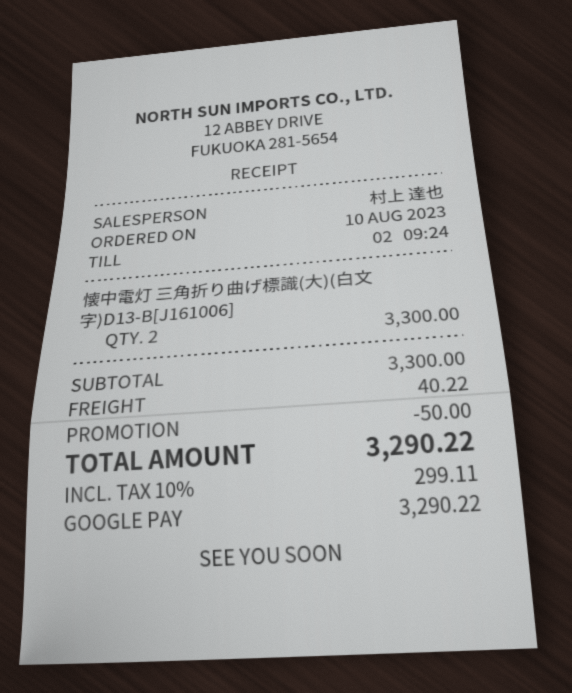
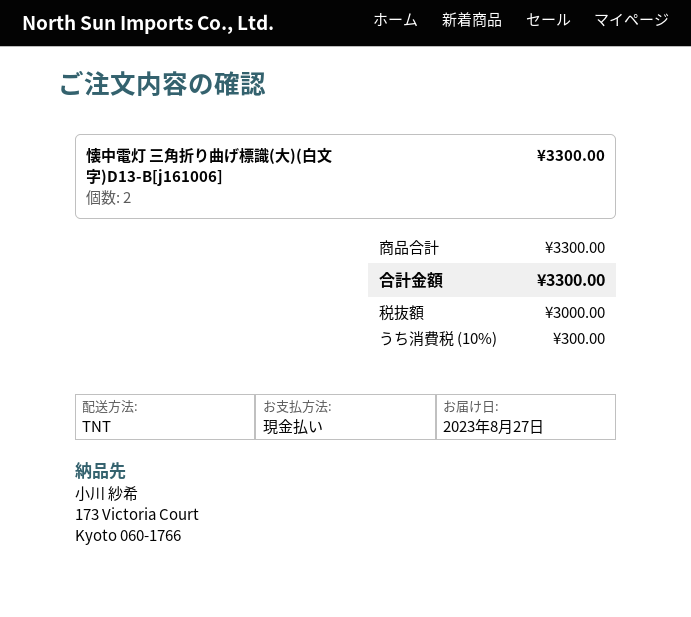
payment method: Google Pay -> cash
discount: 50.00 -> none
shipping: 40.22 -> none
tax: 10% = 299.11 -> 10% = 300.00
total: 3290.22 -> 3300.00

